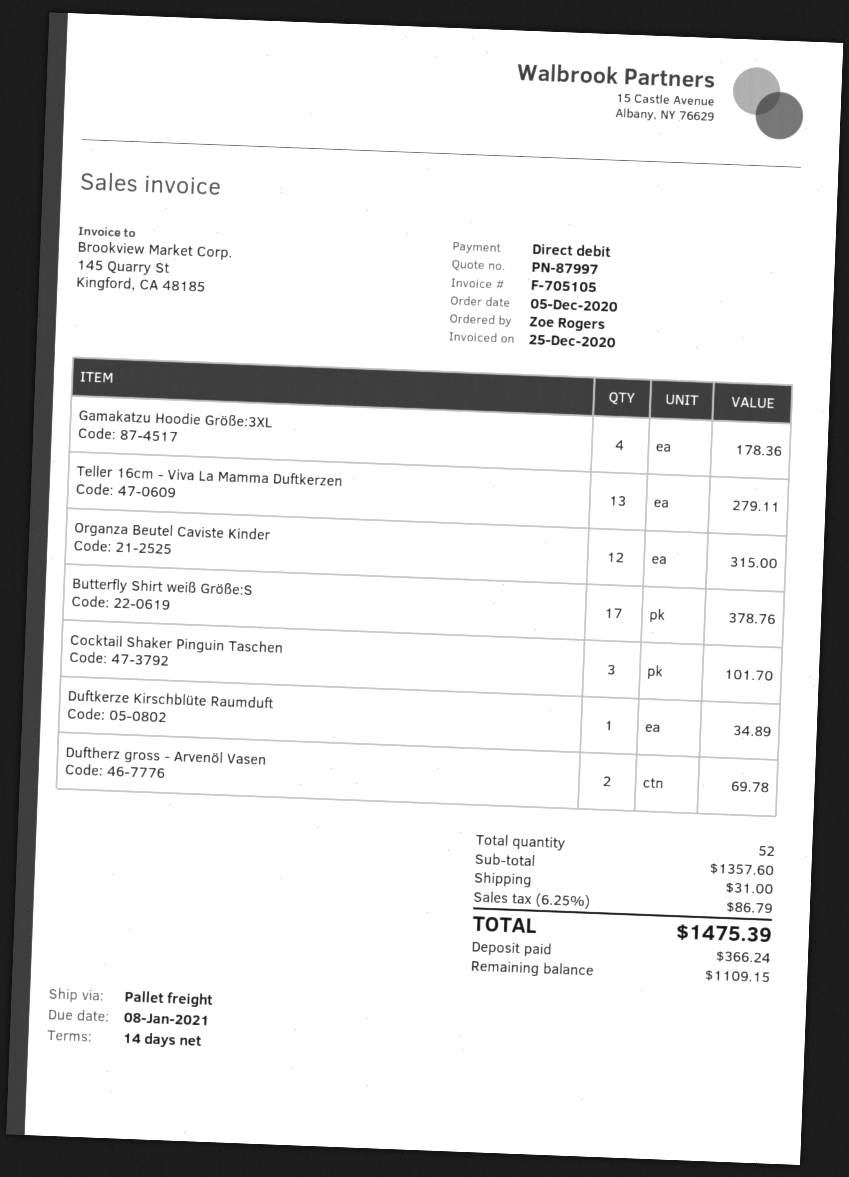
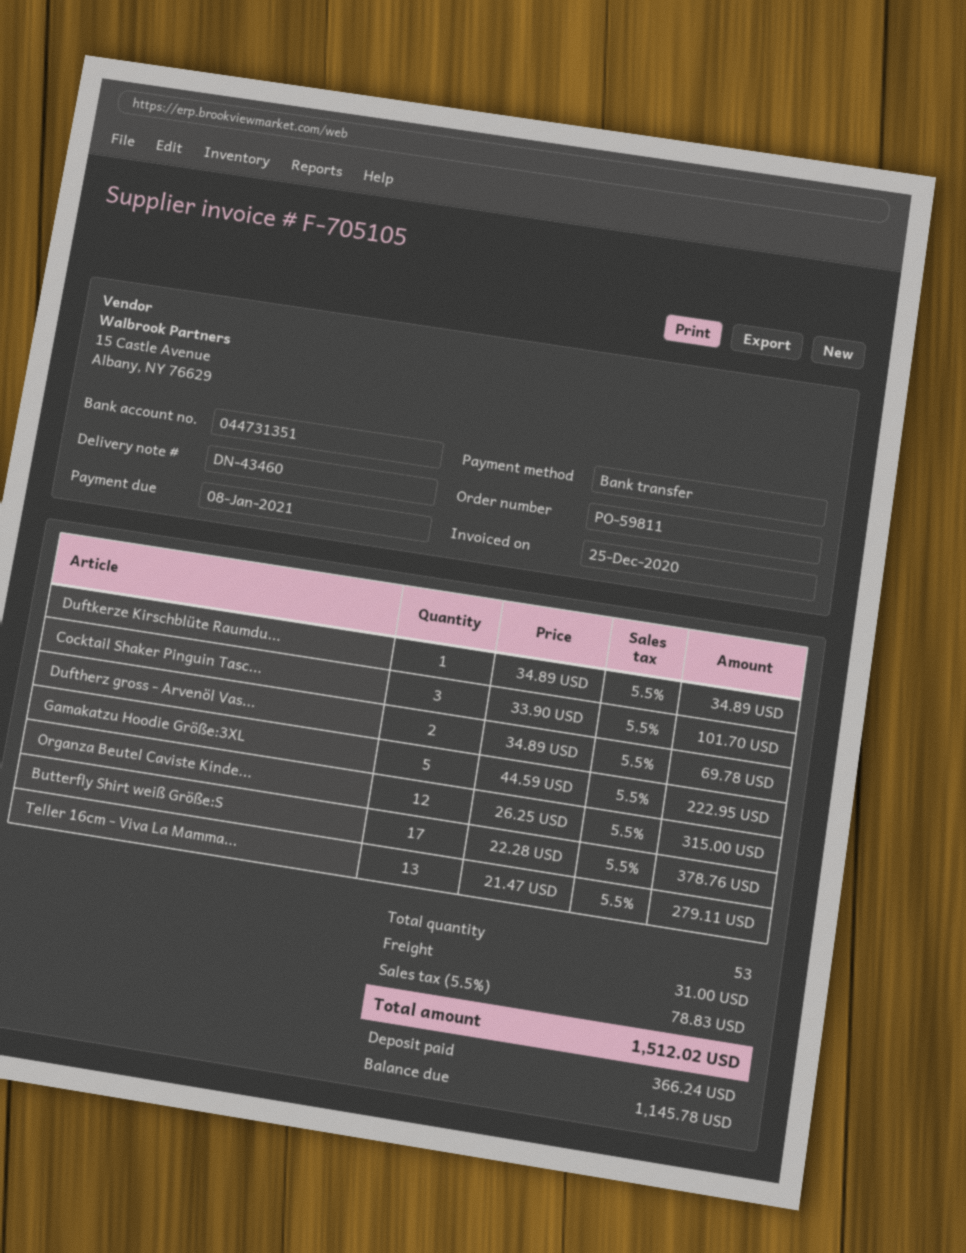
payment method: direct debit -> bank transfer
Gamakatzu Hoodie Größe:3XL: 4 for 178.36 -> 5 for 222.95
total quantity: 52 -> 53
tax: 6.25% = 86.79 -> 5.5% = 78.83
total: 1475.39 -> 1512.02
balance: 1109.15 -> 1145.78

